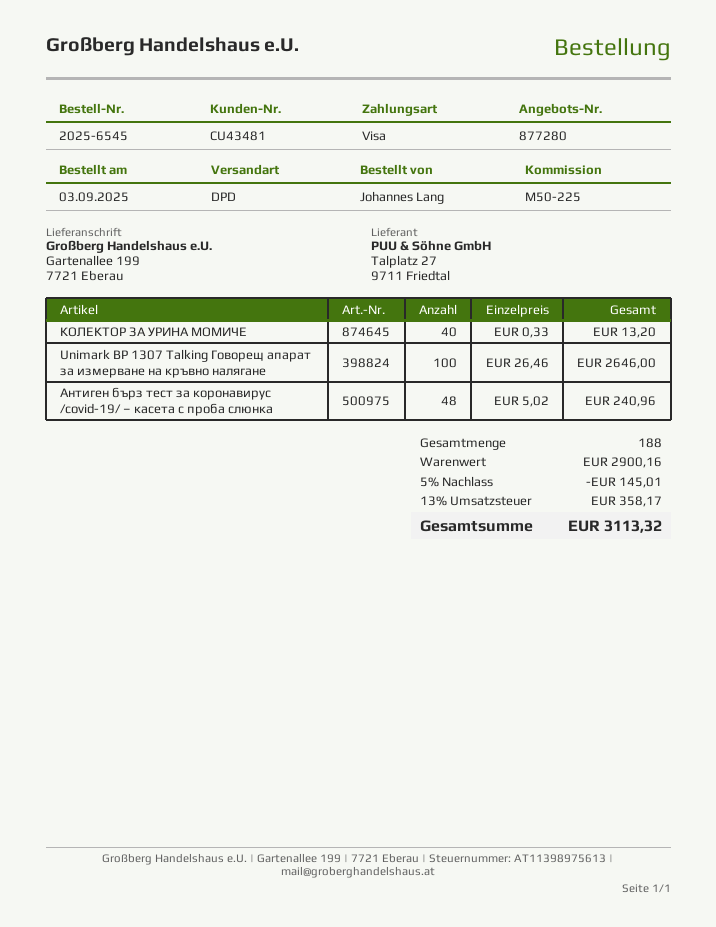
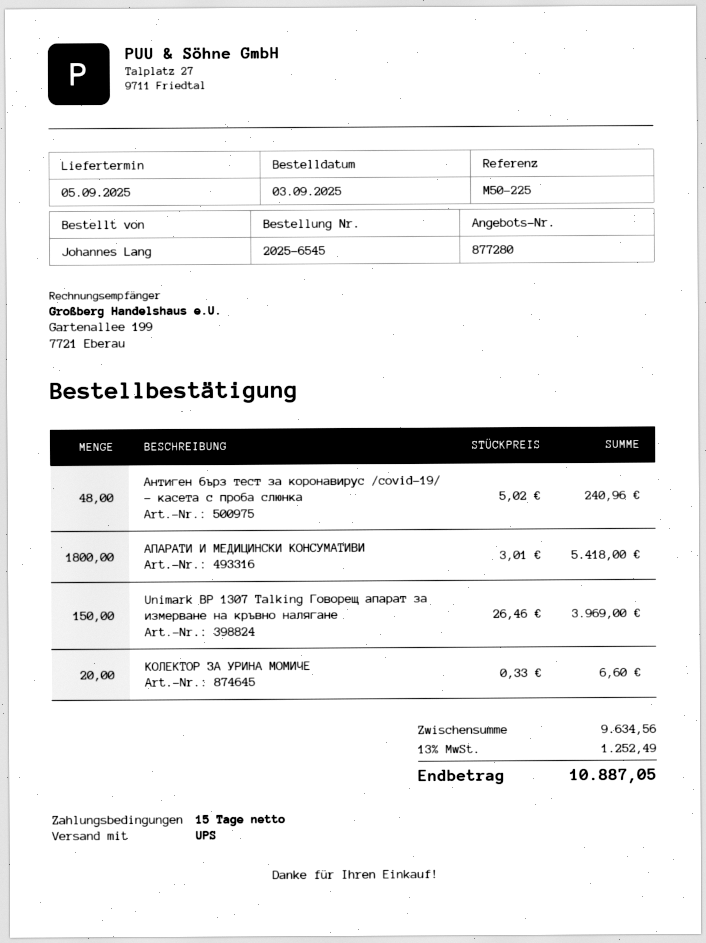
shipping method: DPD -> UPS
КОЛЕКТОР ЗА УРИНА МОМИЧЕ: 40 x 0.33 = 13.20 -> 20 x 0.33 = 6.60
Unimark BP 1307 Talking Говорещ апарат за измерване на кръвно налягане: 100 x 26.46 = 2646.00 -> 150 x 26.46 = 3969.00
АПАРАТИ И МЕДИЦИНСКИ КОНСУМАТИВИ: none -> 1800 x 3.01 = 5418.00
subtotal: 2900.16 -> 9634.56
discount: 5% = 145.01 -> none
tax: 13% = 358.17 -> 13% = 1252.49
total: 3113.32 -> 10887.05

